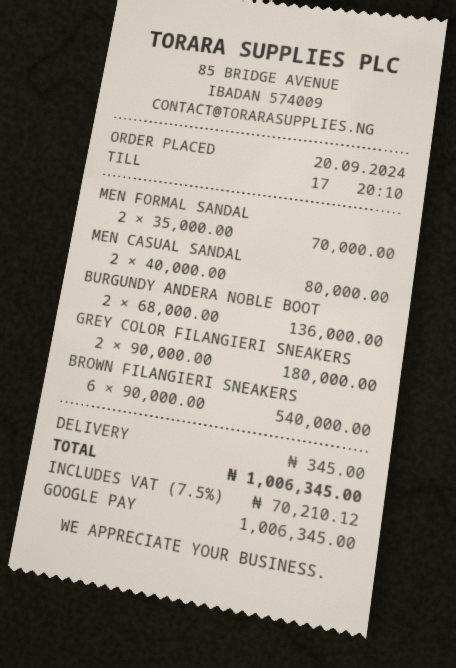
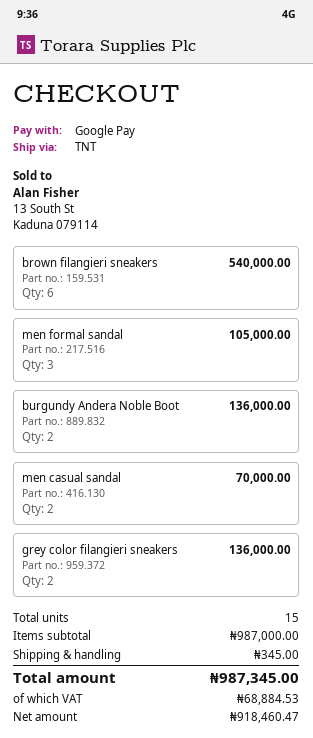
MEN FORMAL SANDAL: 2 for 70000.00 -> 3 for 105000.00
MEN CASUAL SANDAL: 2 for 80000.00 -> 2 for 70000.00
GREY COLOR FILANGIERI SNEAKERS: 2 for 180000.00 -> 2 for 136000.00
tax: 70210.12 -> 68884.53
total: 1006345.00 -> 987345.00

